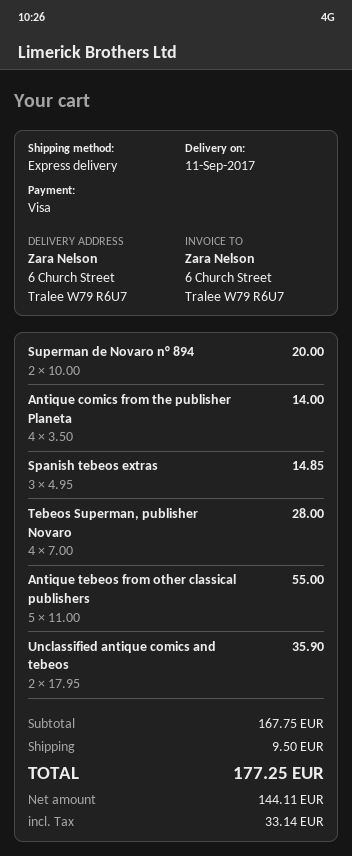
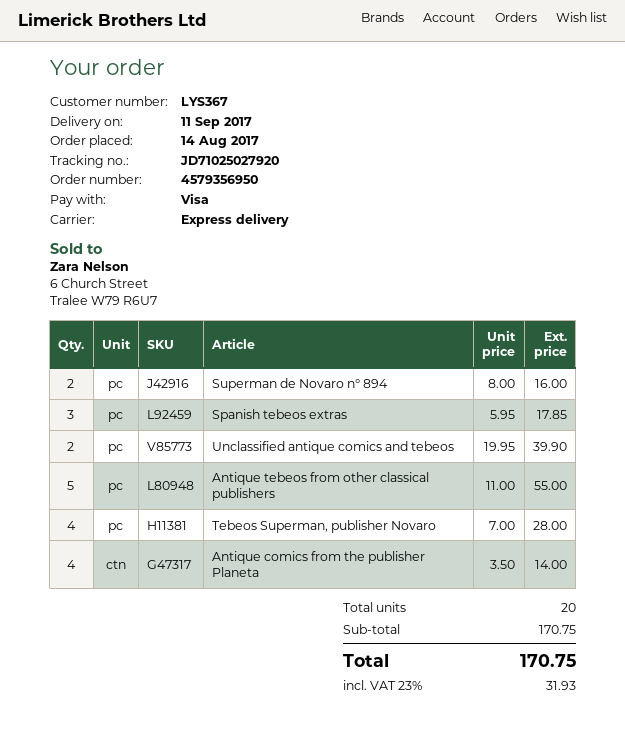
Superman de Novaro n° 894: 2 x 10.00 = 20.00 -> 2 x 8.00 = 16.00
Spanish tebeos extras: 3 x 4.95 = 14.85 -> 3 x 5.95 = 17.85
Unclassified antique comics and tebeos: 2 x 17.95 = 35.90 -> 2 x 19.95 = 39.90
subtotal: 167.75 -> 170.75
shipping: 9.50 -> none
tax: 33.14 -> 31.93
total: 177.25 -> 170.75

